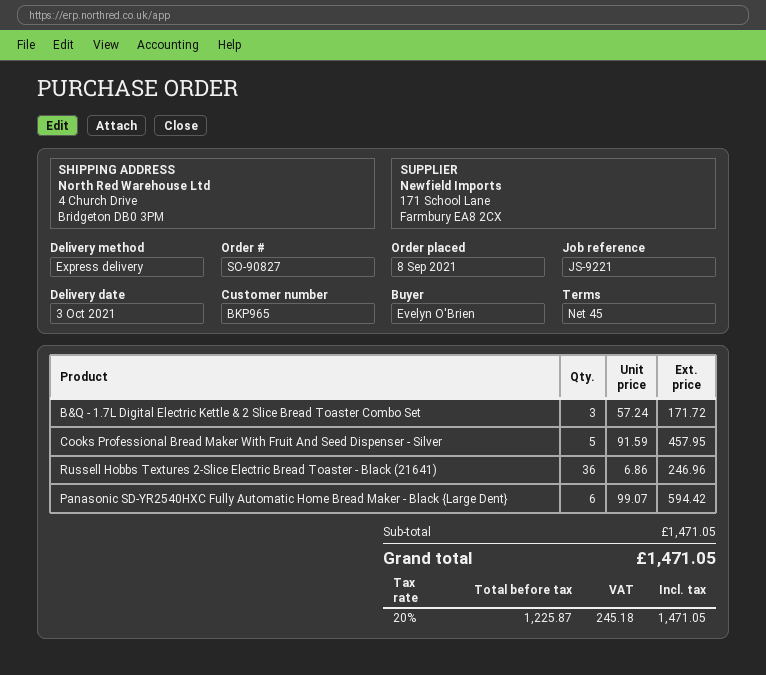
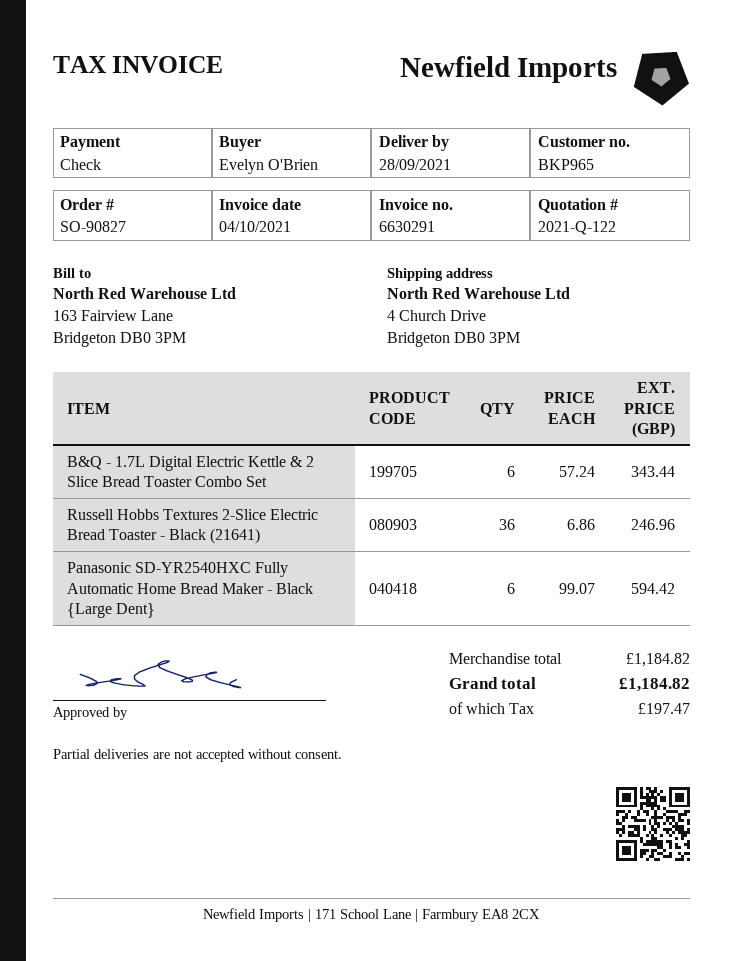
delivery date: 2021-10-03 -> 2021-09-28
B&Q - 1.7L Digital Electric Kettle & 2 Slice Bread Toaster Combo Set: 3 x 57.24 = 171.72 -> 6 x 57.24 = 343.44
Cooks Professional Bread Maker With Fruit And Seed Dispenser - Silver: 5 x 91.59 = 457.95 -> none
subtotal: 1471.05 -> 1184.82
tax: 245.18 -> 197.47
total: 1471.05 -> 1184.82

